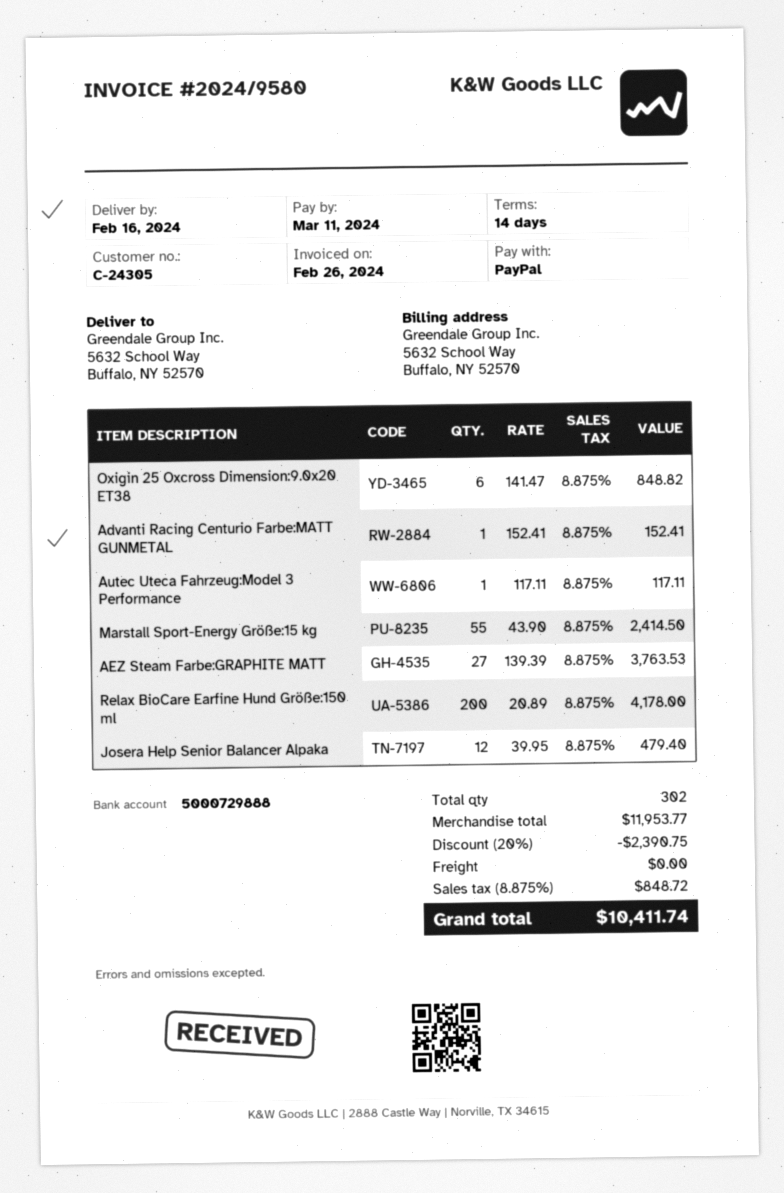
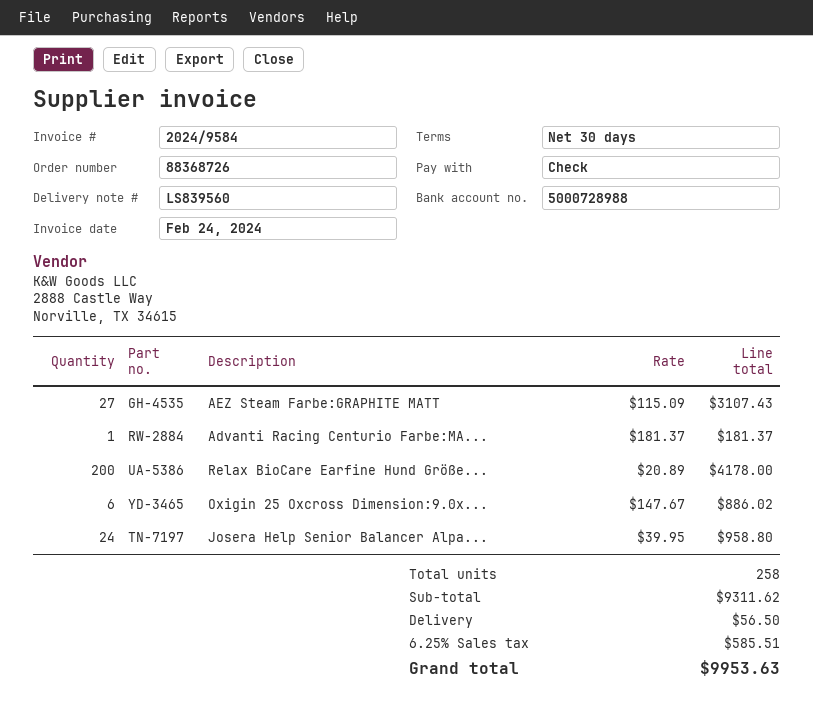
invoice number: 2024/9580 -> 2024/9584
invoice date: 2024-02-26 -> 2024-02-24
payment terms: 14 days -> 30 days
payment method: PayPal -> cheque
bank account: 5000729888 -> 5000728988
Oxigin 25 Oxcross Dimension:9.0x20 ET38: 6 x 141.47 = 848.82 -> 6 x 147.67 = 886.02
Advanti Racing Centurio Farbe:MATT GUNMETAL: 1 x 152.41 = 152.41 -> 1 x 181.37 = 181.37
Autec Uteca Fahrzeug:Model 3 Performance: 1 x 117.11 = 117.11 -> none
Marstall Sport-Energy Größe:15 kg: 55 x 43.90 = 2414.50 -> none
AEZ Steam Farbe:GRAPHITE MATT: 27 x 139.39 = 3763.53 -> 27 x 115.09 = 3107.43
Josera Help Senior Balancer Alpaka: 12 x 39.95 = 479.40 -> 24 x 39.95 = 958.80
total quantity: 302 -> 258
subtotal: 11953.77 -> 9311.62
discount: 20% = 2390.75 -> none
shipping: 0.00 -> 56.50
tax: 8.875% = 848.72 -> 6.25% = 585.51
total: 10411.74 -> 9953.63

